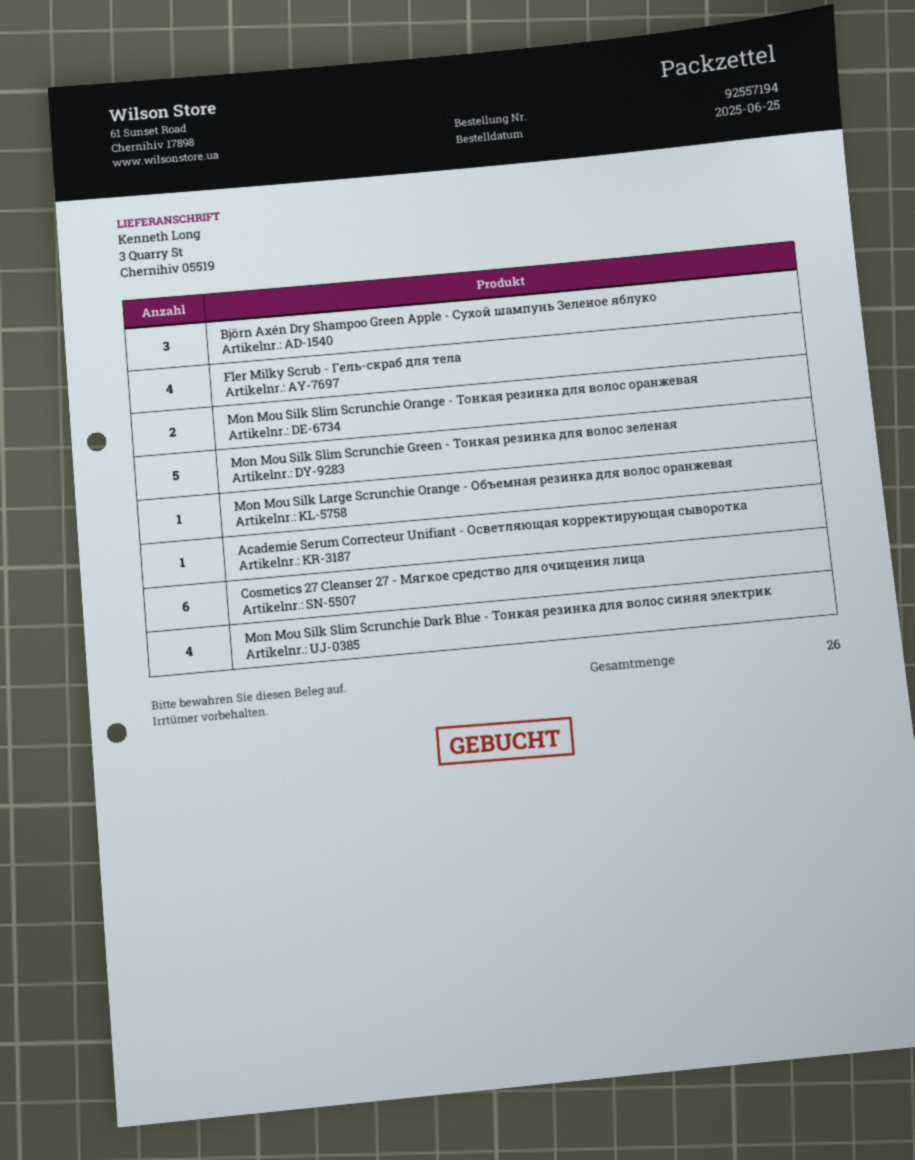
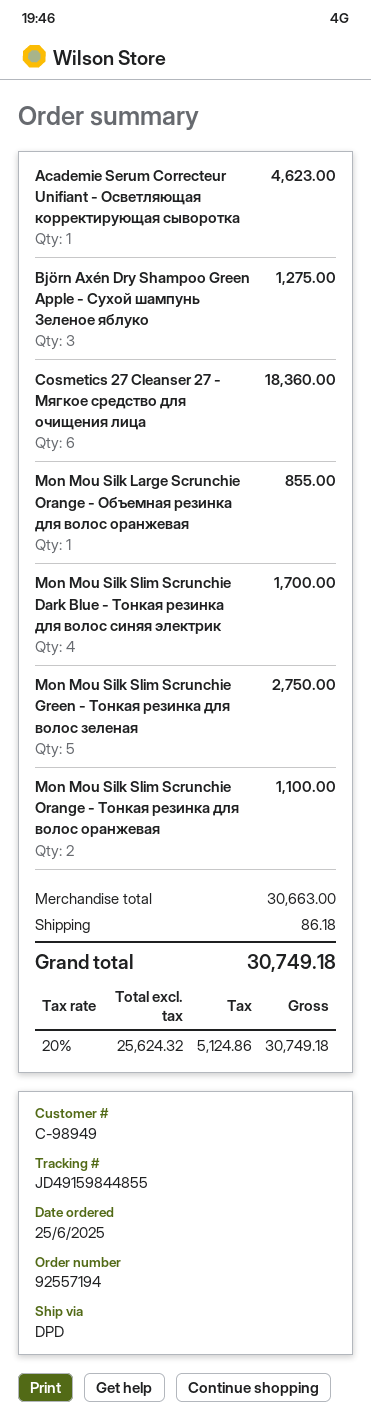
Fler Milky Scrub - Гель-скраб для тела: 4 -> none

